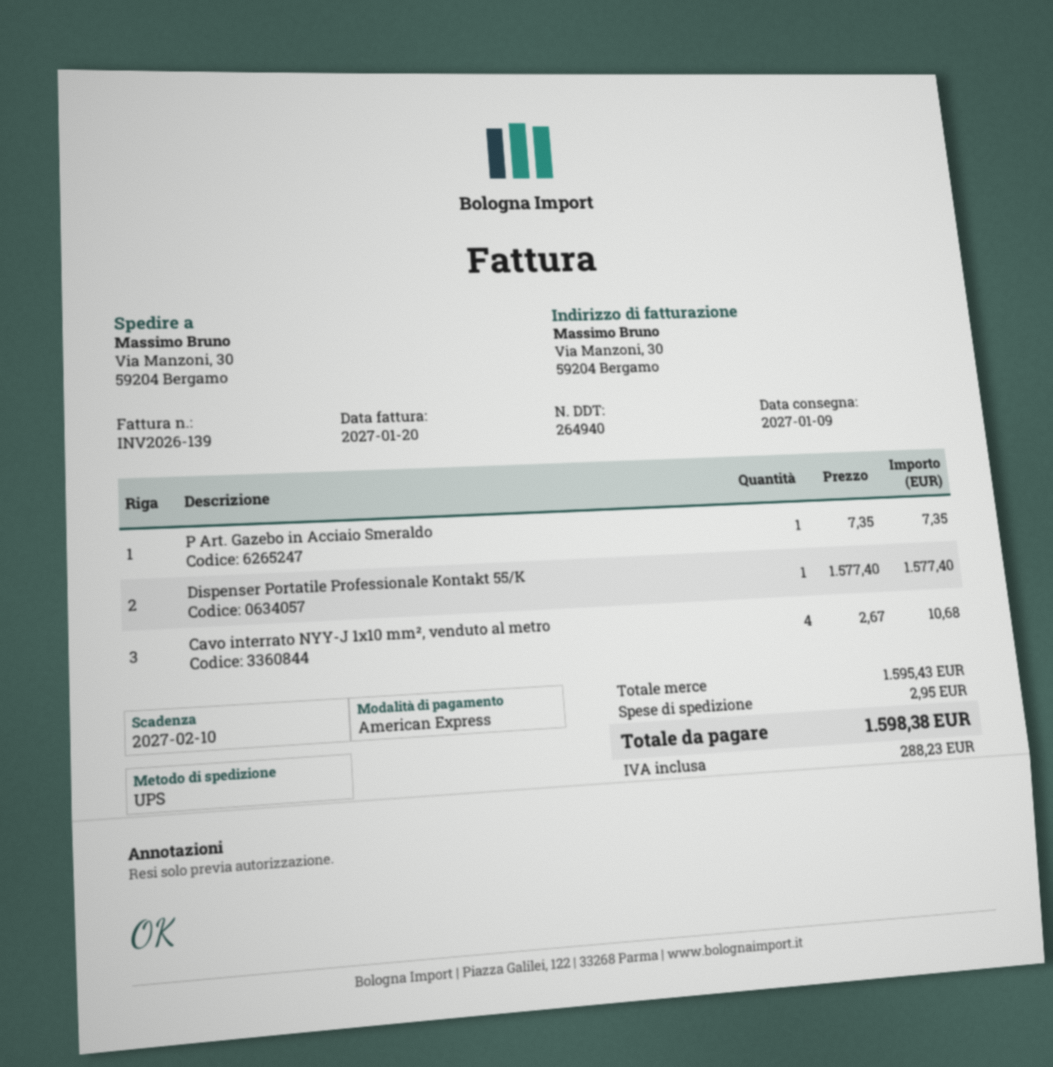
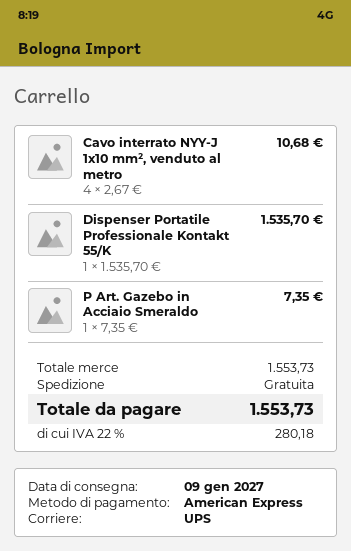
Dispenser Portatile Professionale Kontakt 55/K: 1 x 1577.40 = 1577.40 -> 1 x 1535.70 = 1535.70
subtotal: 1595.43 -> 1553.73
shipping: 2.95 -> 0.00
tax: 288.23 -> 280.18
total: 1598.38 -> 1553.73

